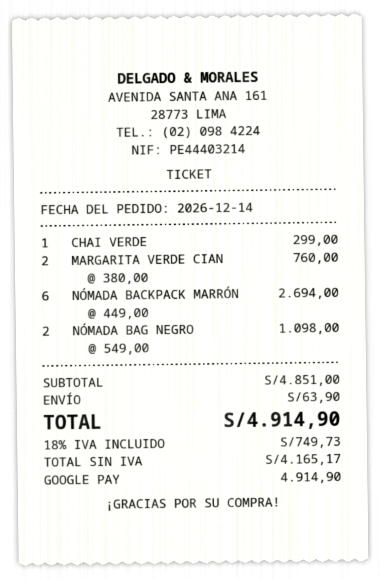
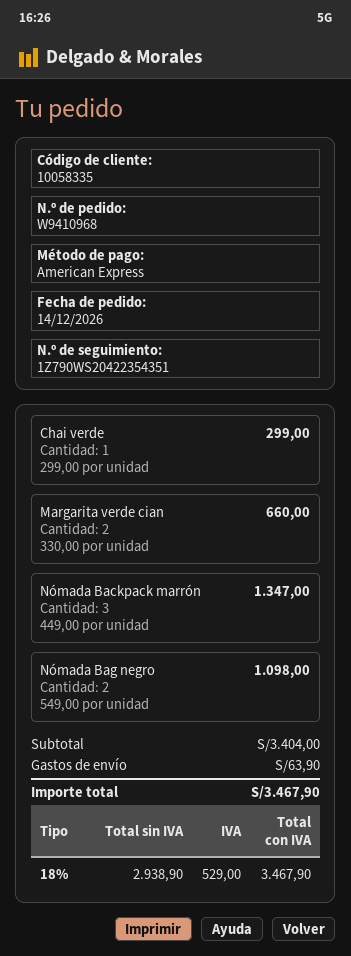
payment method: Google Pay -> American Express
MARGARITA VERDE CIAN: 2 x 380.00 = 760.00 -> 2 x 330.00 = 660.00
NÓMADA BACKPACK MARRÓN: 6 x 449.00 = 2694.00 -> 3 x 449.00 = 1347.00
subtotal: 4851.00 -> 3404.00
net: 4165.17 -> 2938.90
tax: 18% = 749.73 -> 18% = 529.00
total: 4914.90 -> 3467.90

